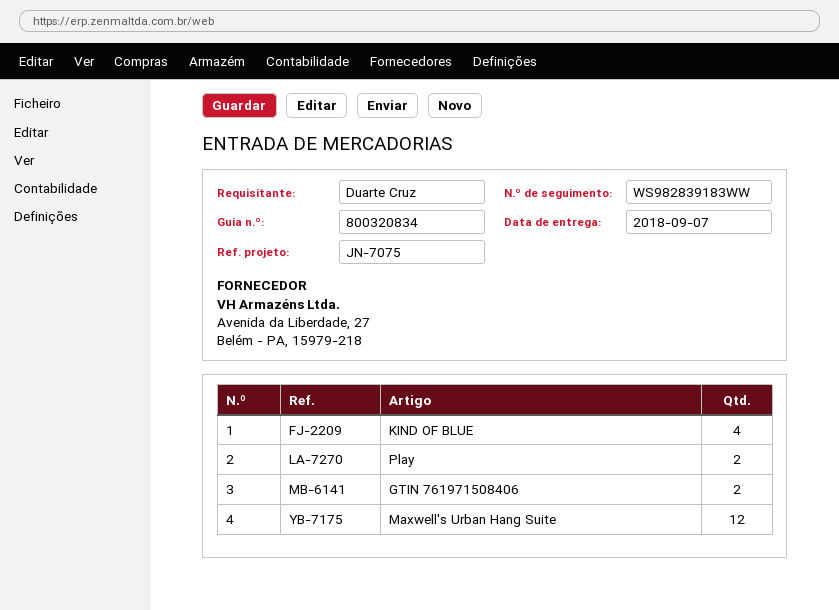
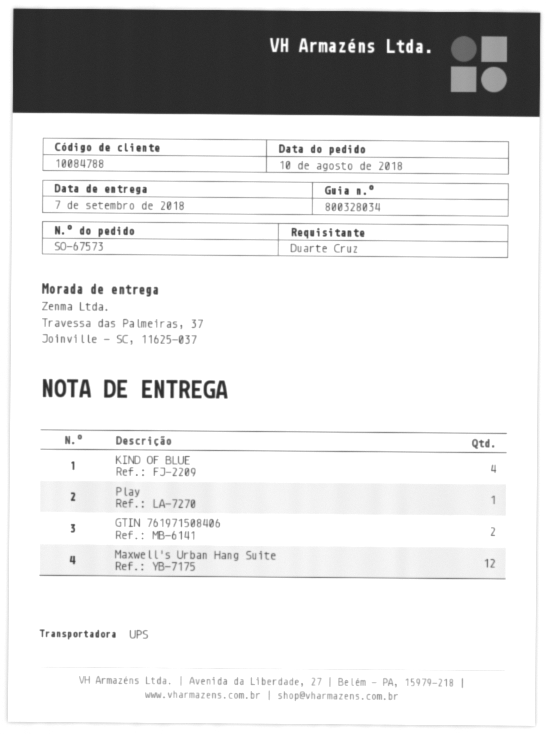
delivery note number: 800320834 -> 800328034
Play: 2 -> 1

